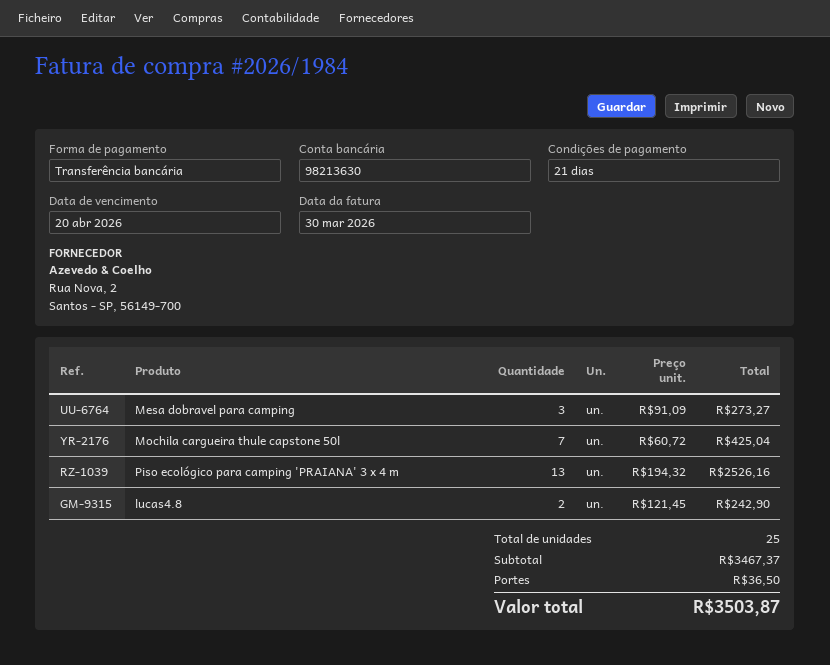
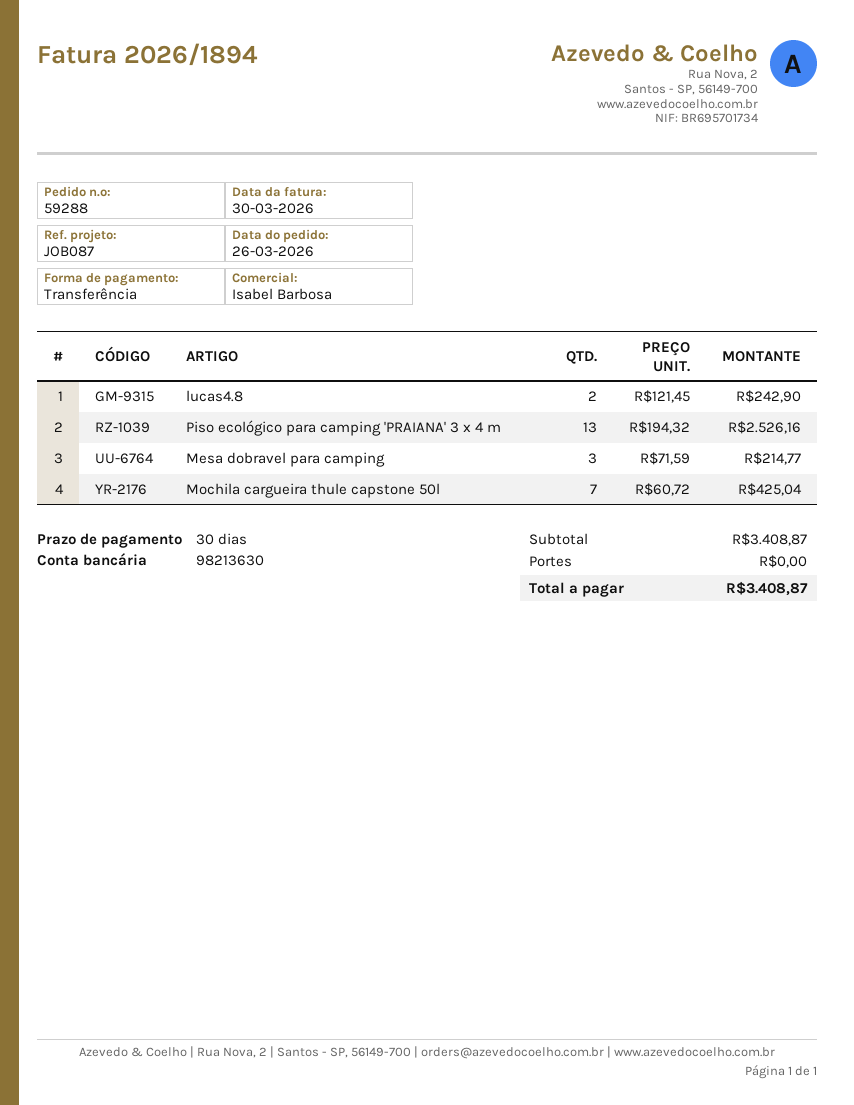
invoice number: 2026/1984 -> 2026/1894
payment terms: 21 days -> 30 days
Mesa dobravel para camping: 3 x 91.09 = 273.27 -> 3 x 71.59 = 214.77
subtotal: 3467.37 -> 3408.87
shipping: 36.50 -> 0.00
total: 3503.87 -> 3408.87

